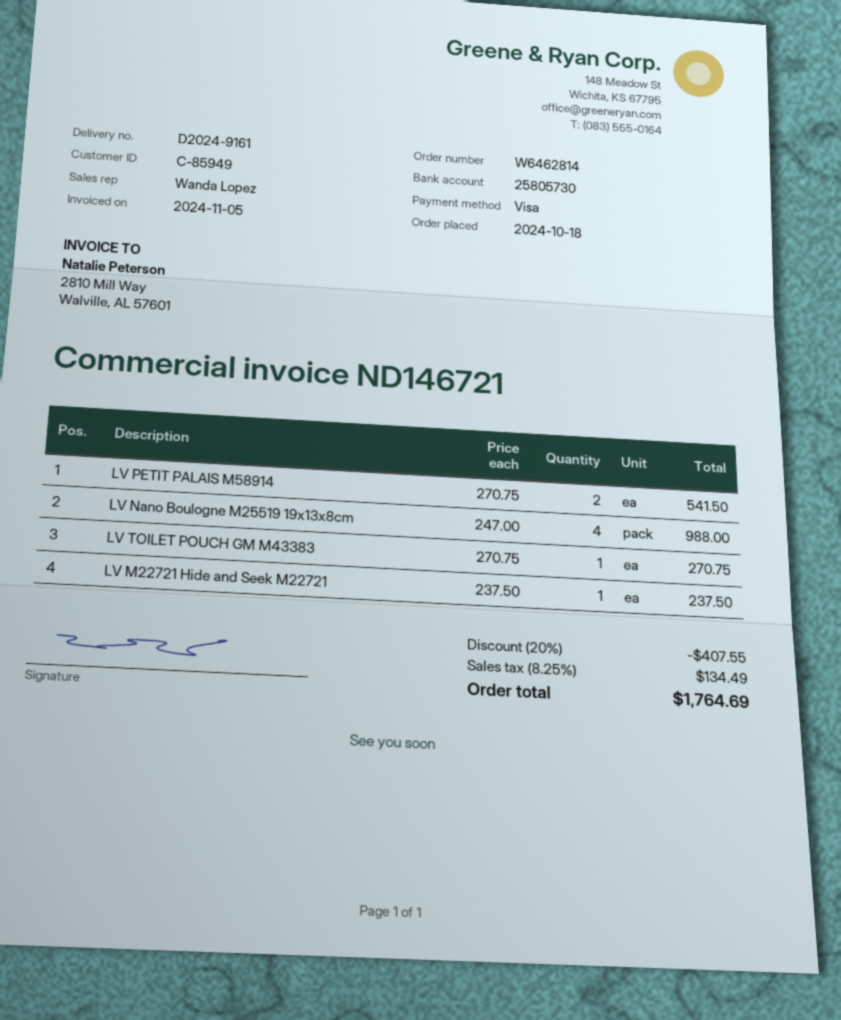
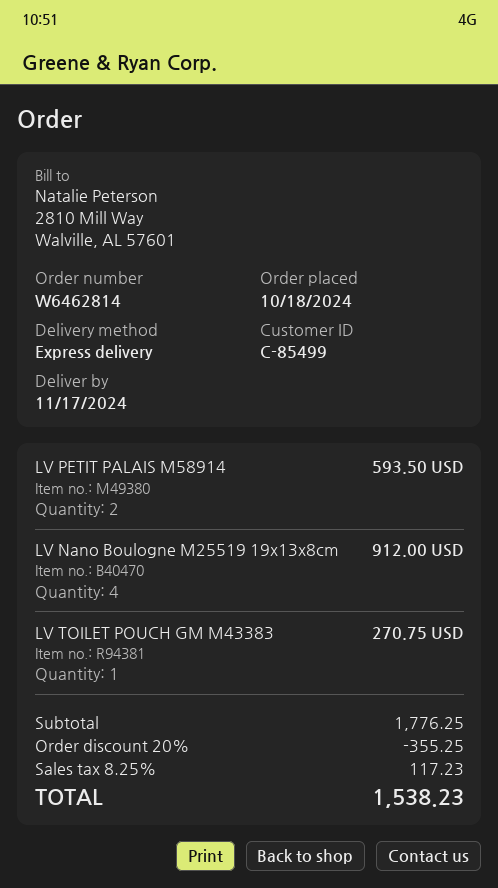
customer number: C-85949 -> C-85499
LV PETIT PALAIS M58914: 2 for 541.50 -> 2 for 593.50
LV Nano Boulogne M25519 19x13x8cm: 4 for 988.00 -> 4 for 912.00
LV M22721 Hide and Seek M22721: 1 for 237.50 -> none
discount: 20% = 407.55 -> 20% = 355.25
tax: 8.25% = 134.49 -> 8.25% = 117.23
total: 1764.69 -> 1538.23

